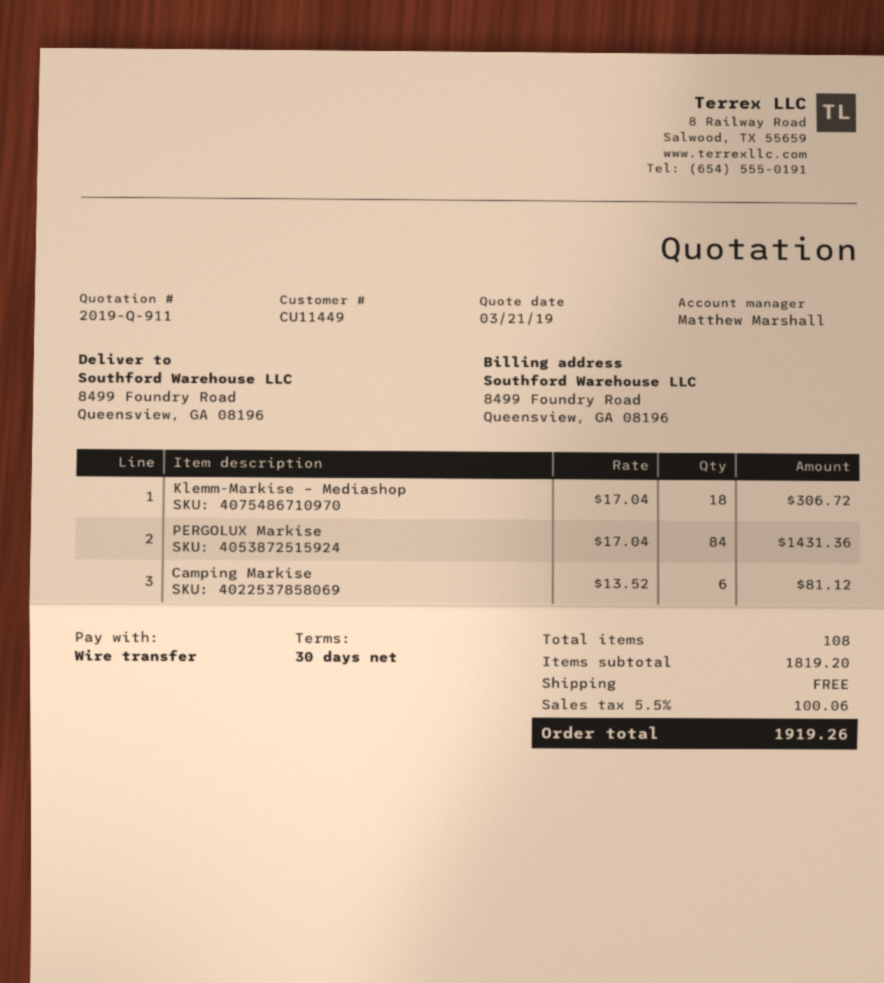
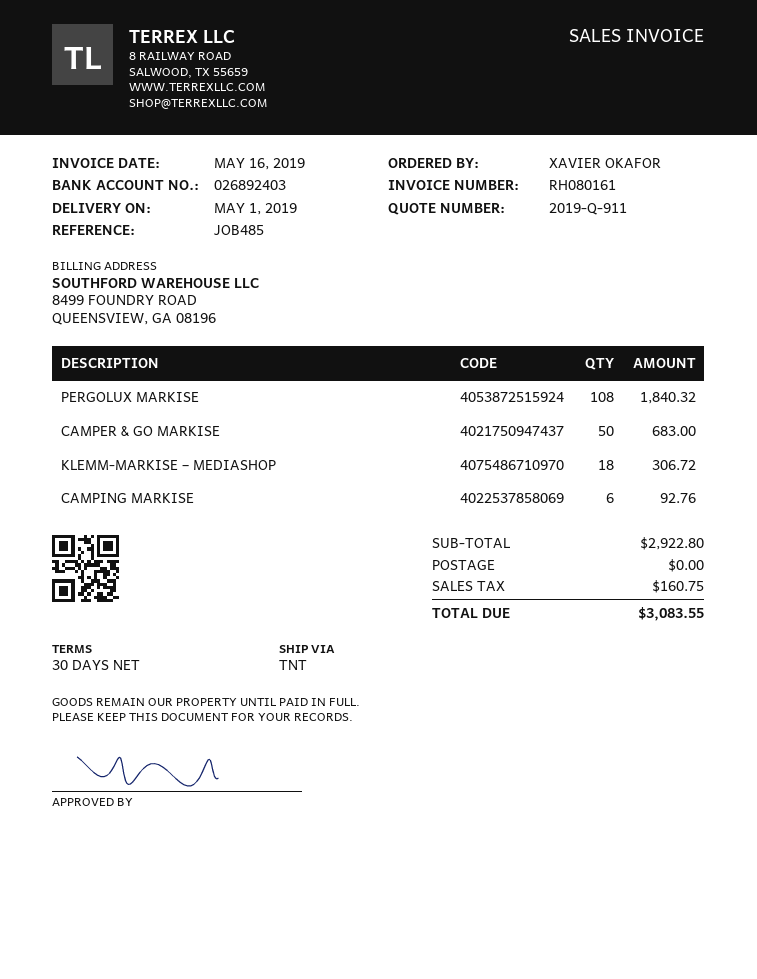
PERGOLUX Markise: 84 for 1431.36 -> 108 for 1840.32
Camping Markise: 6 for 81.12 -> 6 for 92.76
CAMPER & GO MARKISE: none -> 50 for 683.00
subtotal: 1819.20 -> 2922.80
tax: 100.06 -> 160.75
total: 1919.26 -> 3083.55

